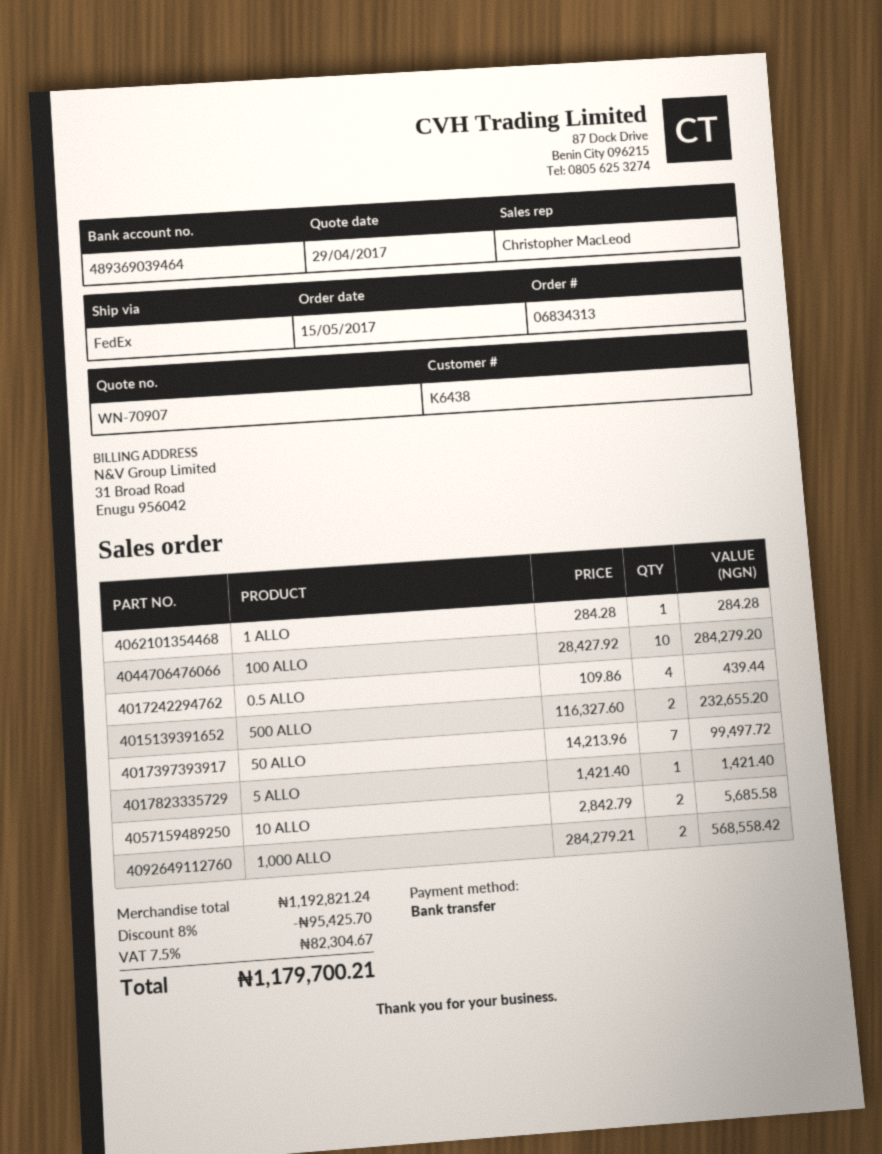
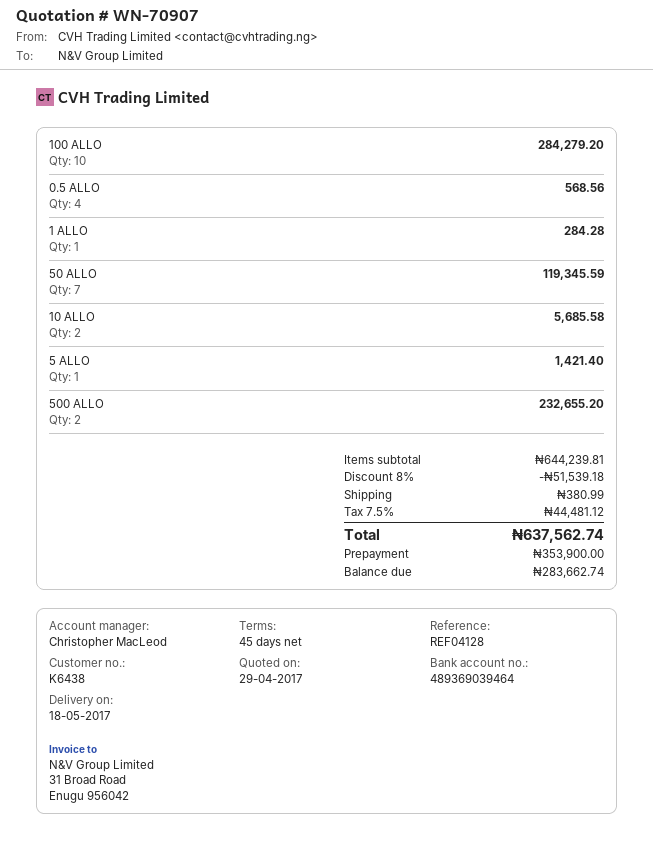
0.5 ALLO: 4 for 439.44 -> 4 for 568.56
50 ALLO: 7 for 99497.72 -> 7 for 119345.59
1,000 ALLO: 2 for 568558.42 -> none
subtotal: 1192821.24 -> 644239.81
discount: 8% = 95425.70 -> 8% = 51539.18
shipping: none -> 380.99
tax: 7.5% = 82304.67 -> 7.5% = 44481.12
total: 1179700.21 -> 637562.74

